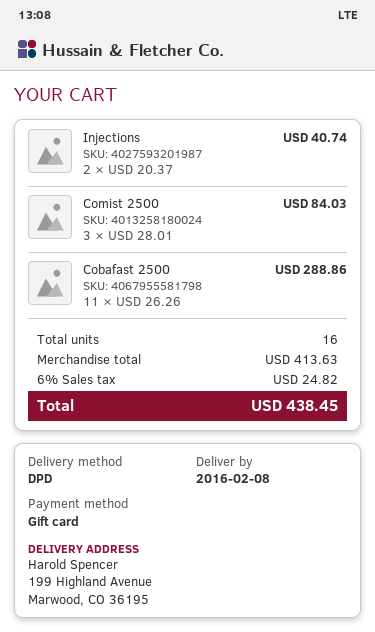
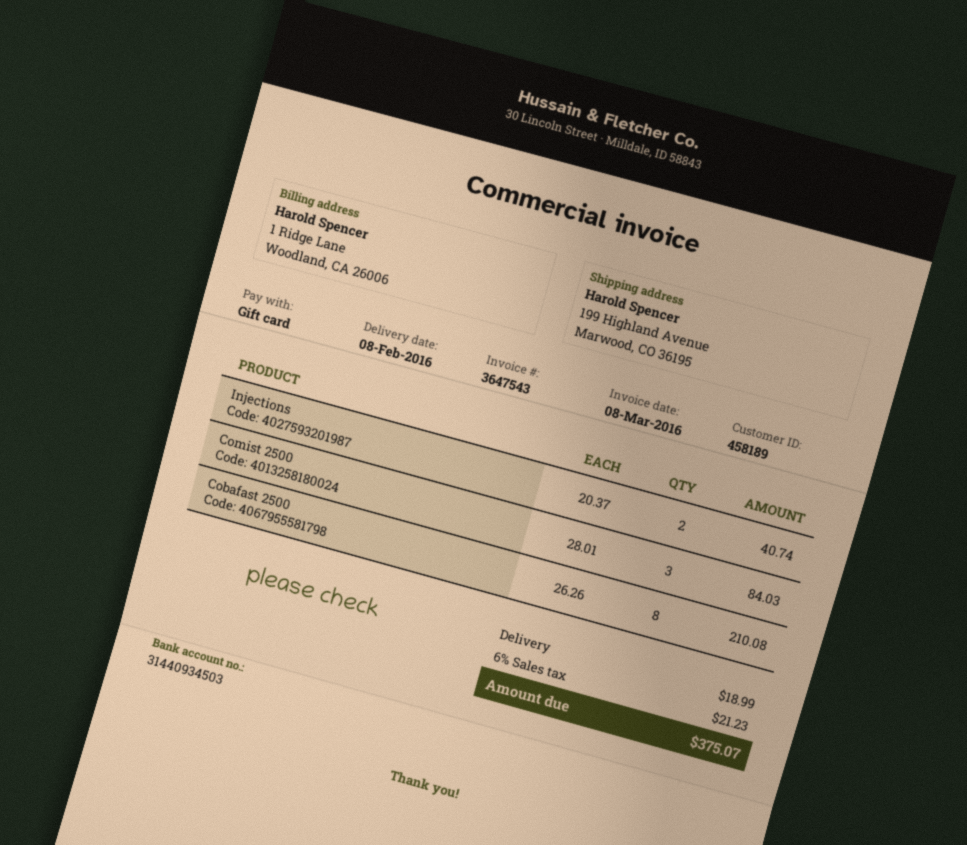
Cobafast 2500: 11 x 26.26 = 288.86 -> 8 x 26.26 = 210.08
shipping: none -> 18.99
tax: 6% = 24.82 -> 6% = 21.23
total: 438.45 -> 375.07

